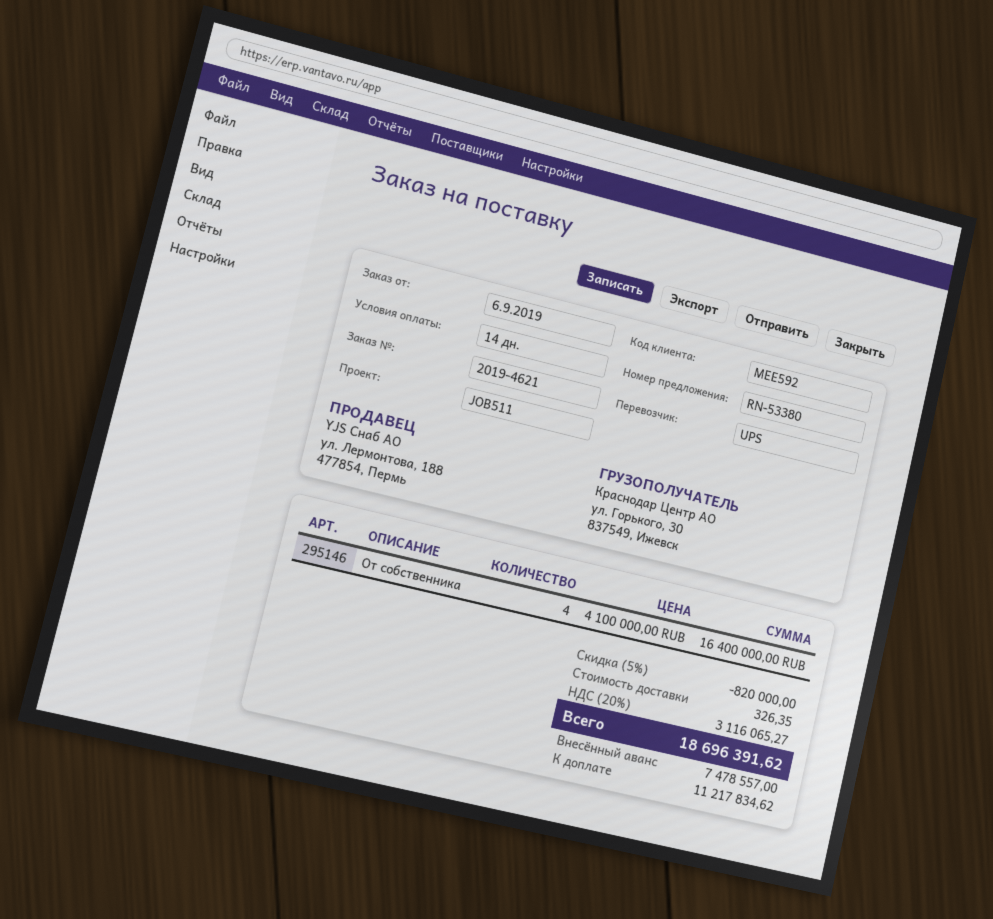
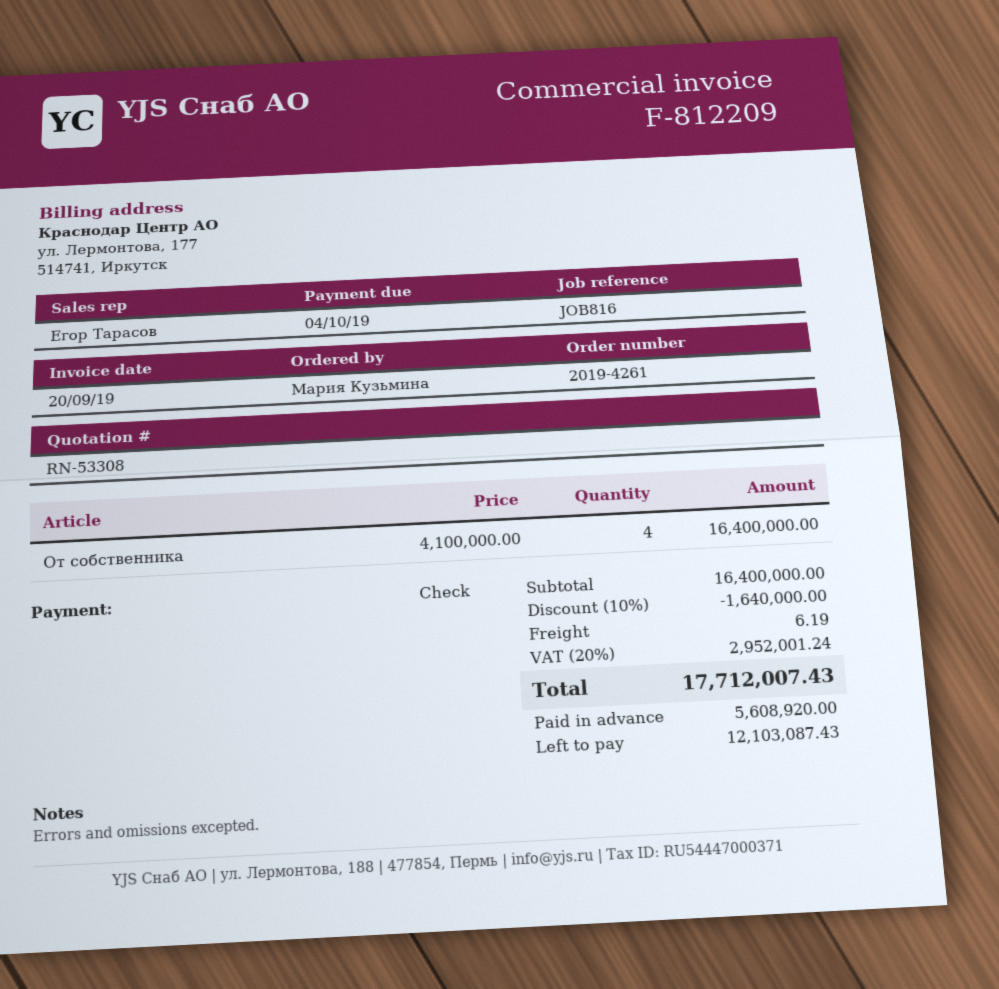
quote number: RN-53380 -> RN-53308
order number: 2019-4621 -> 2019-4261
reference: JOB511 -> JOB816
discount: 5% = 820000.00 -> 10% = 1640000.00
shipping: 326.35 -> 6.19
tax: 20% = 3116065.27 -> 20% = 2952001.24
total: 18696391.62 -> 17712007.43
deposit: 7478557.00 -> 5608920.00
balance: 11217834.62 -> 12103087.43

